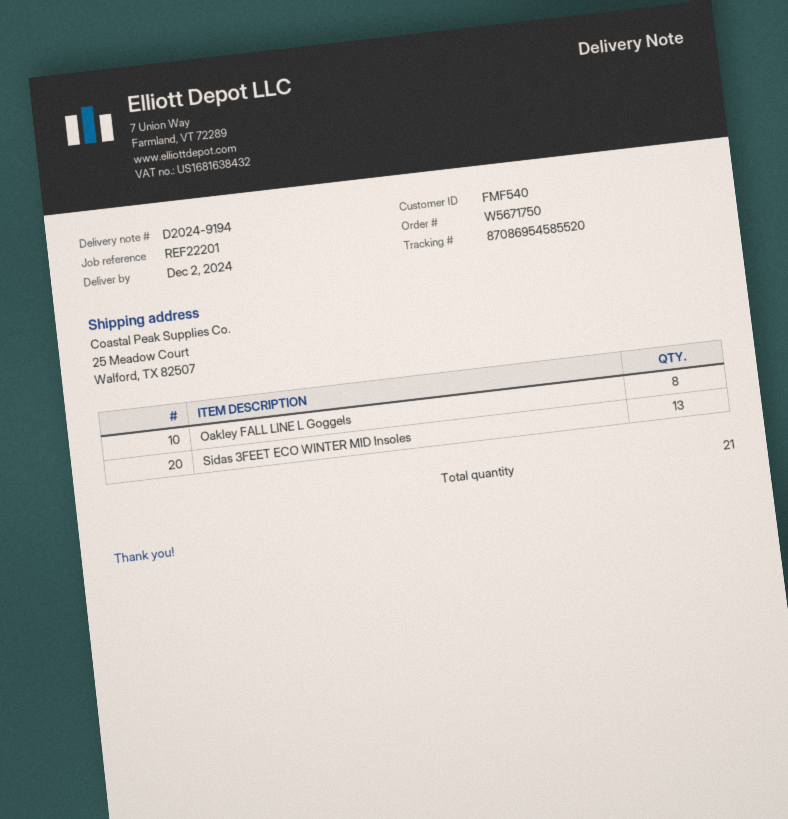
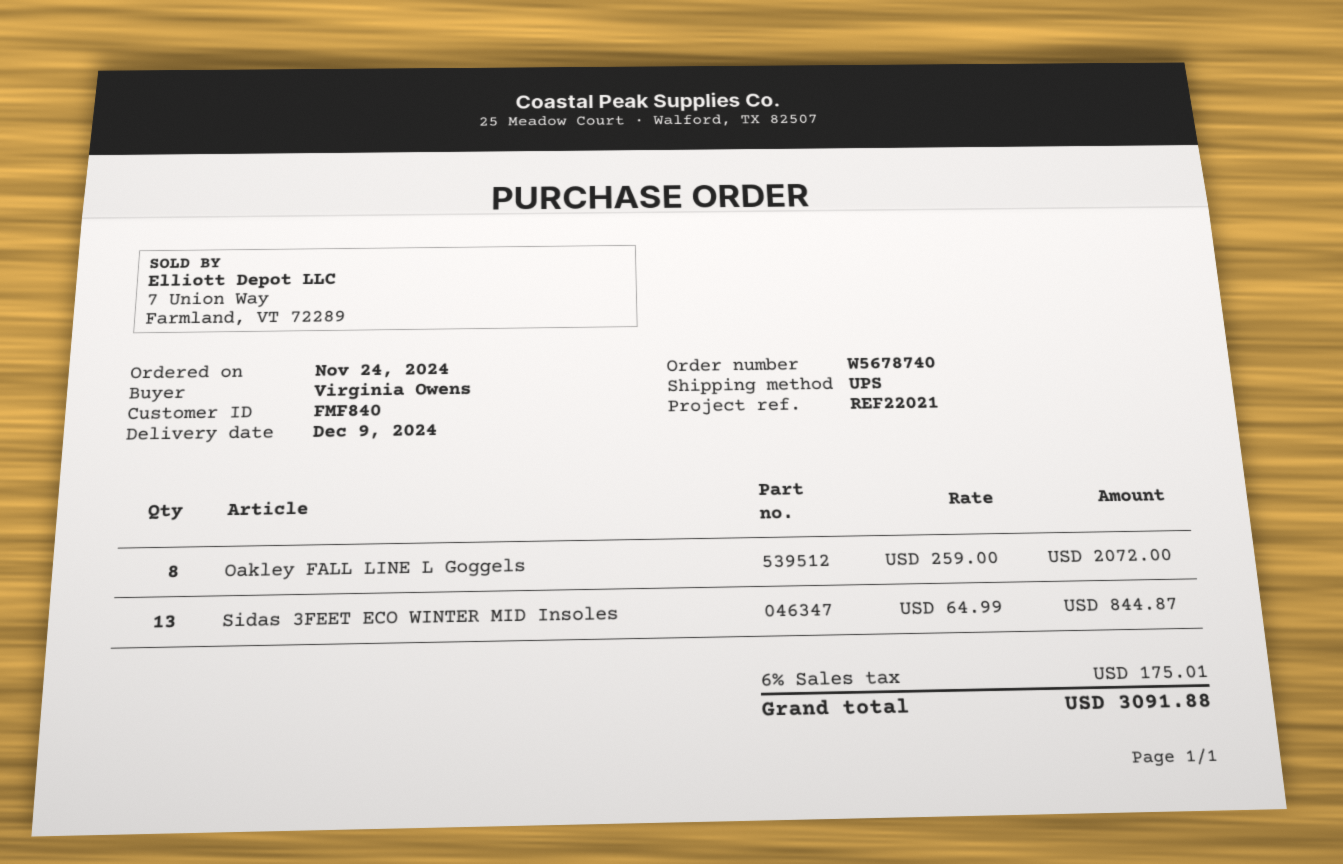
order number: W5671750 -> W5678740
delivery date: 2024-12-02 -> 2024-12-09
customer number: FMF540 -> FMF840
reference: REF22201 -> REF22021

